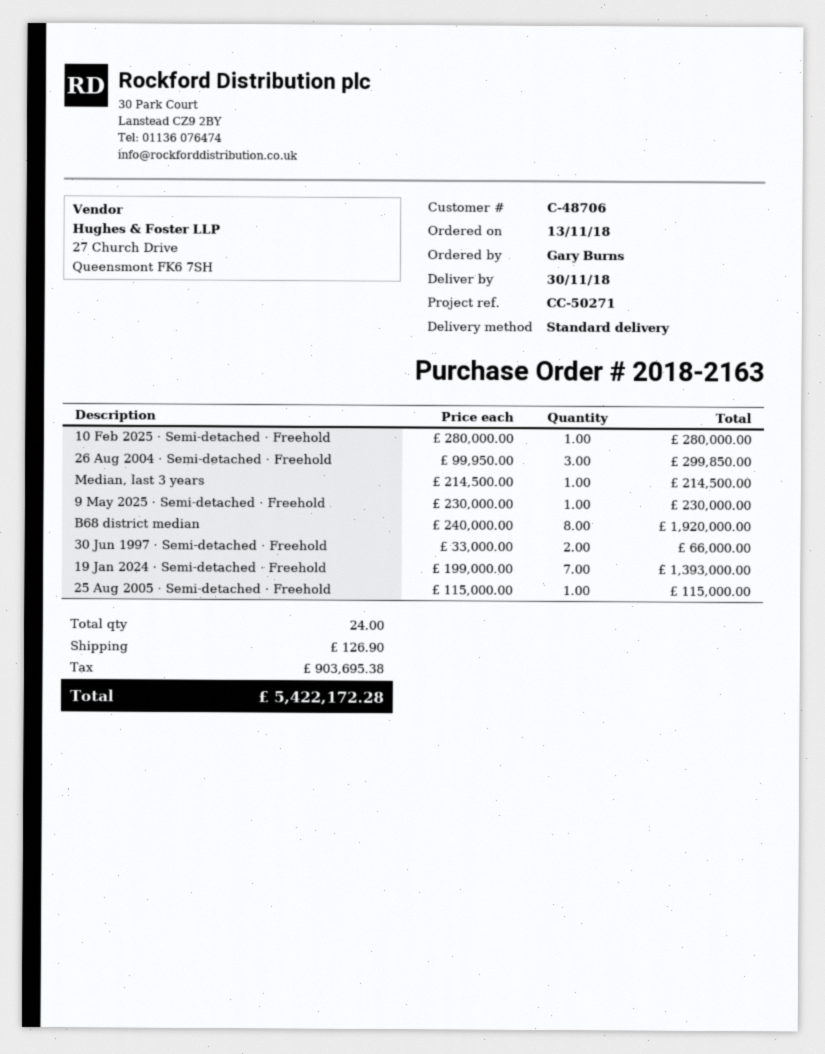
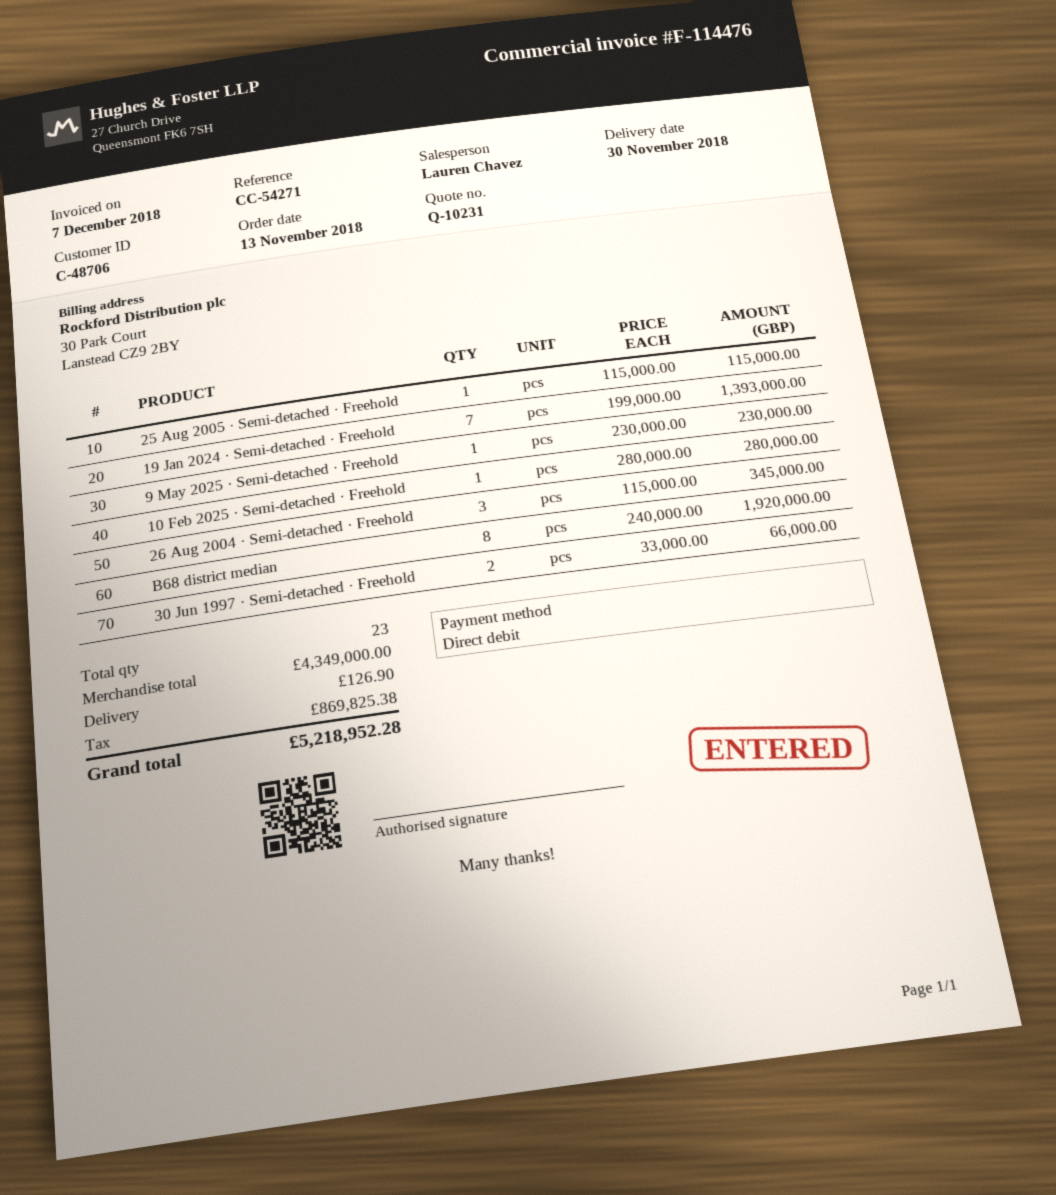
reference: CC-50271 -> CC-54271
26 Aug 2004 · Semi-detached · Freehold: 3 x 99950.00 = 299850.00 -> 3 x 115000.00 = 345000.00
Median, last 3 years: 1 x 214500.00 = 214500.00 -> none
total quantity: 24 -> 23
tax: 903695.38 -> 869825.38
total: 5422172.28 -> 5218952.28

